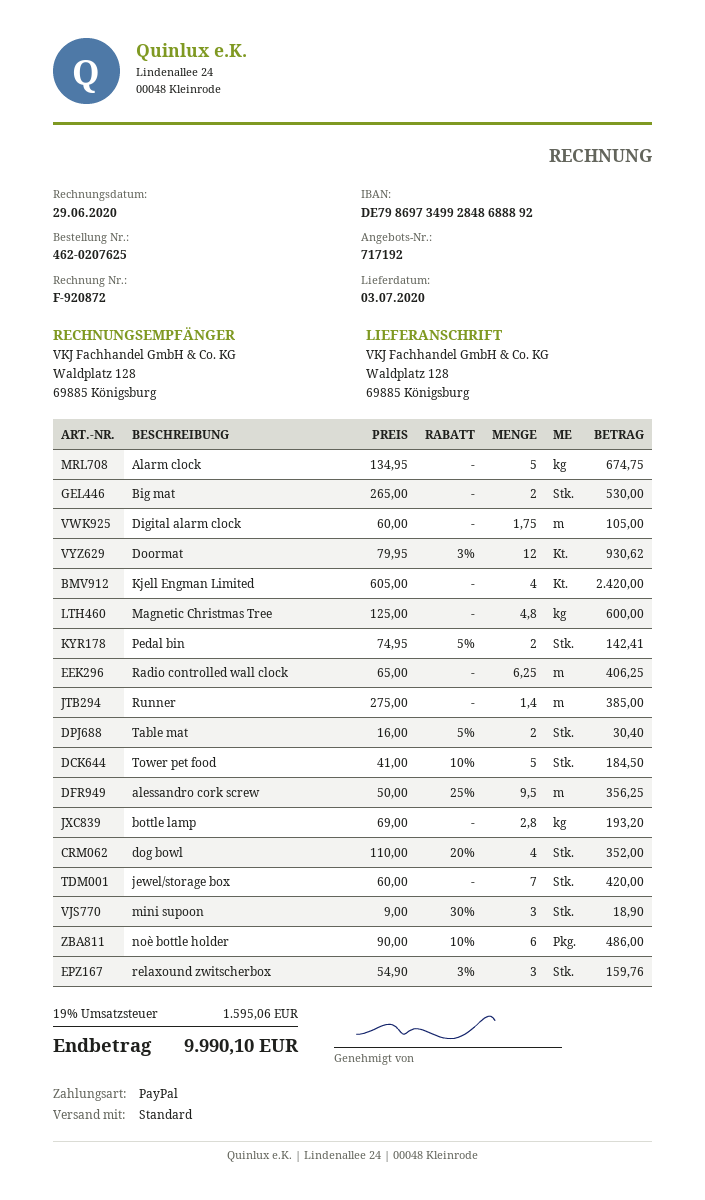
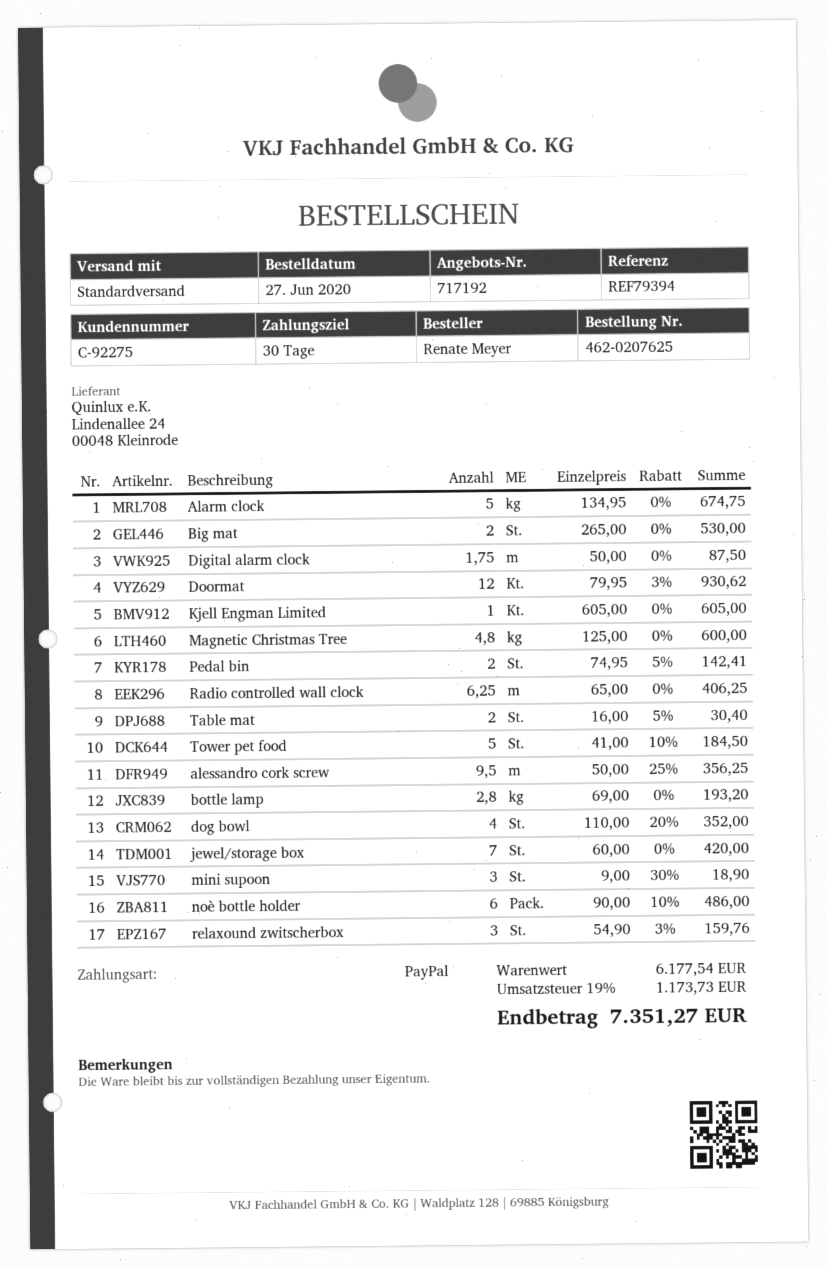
Digital alarm clock: 1.75 x 60.00 = 105.00 -> 1.75 x 50.00 = 87.50
Kjell Engman Limited: 4 x 605.00 = 2420.00 -> 1 x 605.00 = 605.00
Runner: 1.4 x 275.00 = 385.00 -> none
tax: 19% = 1595.06 -> 19% = 1173.73
total: 9990.10 -> 7351.27

